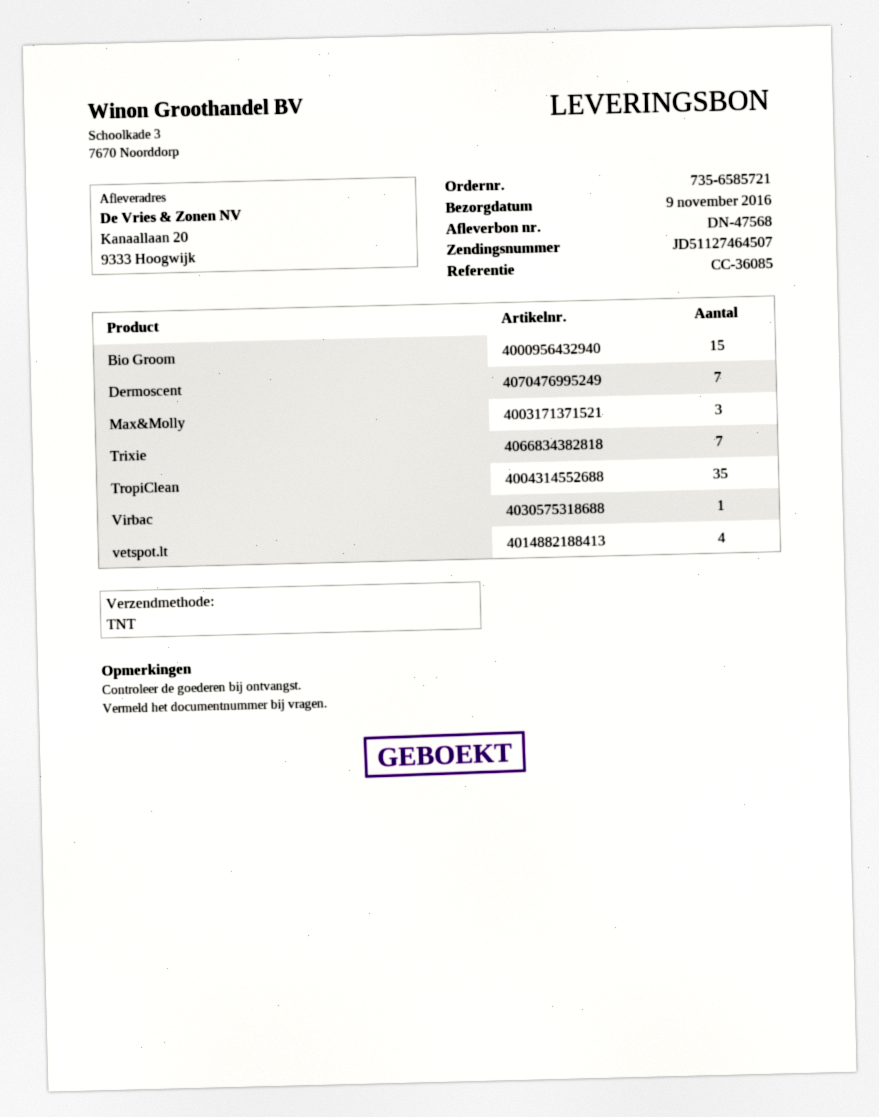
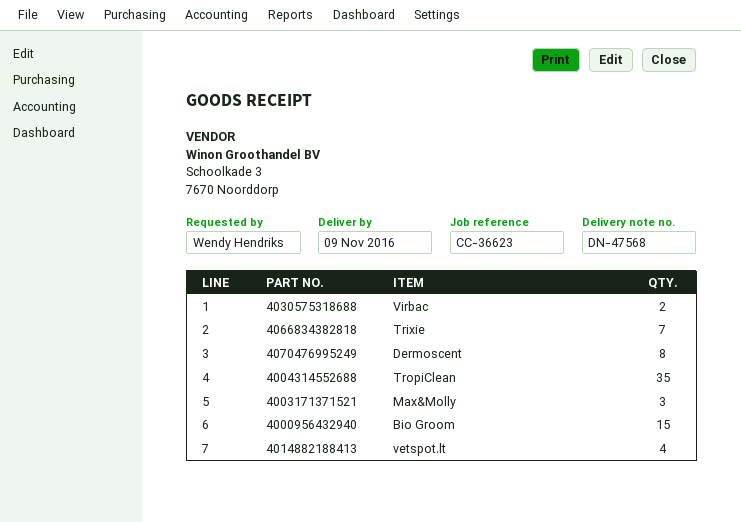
reference: CC-36085 -> CC-36623
Dermoscent: 7 -> 8
Virbac: 1 -> 2

